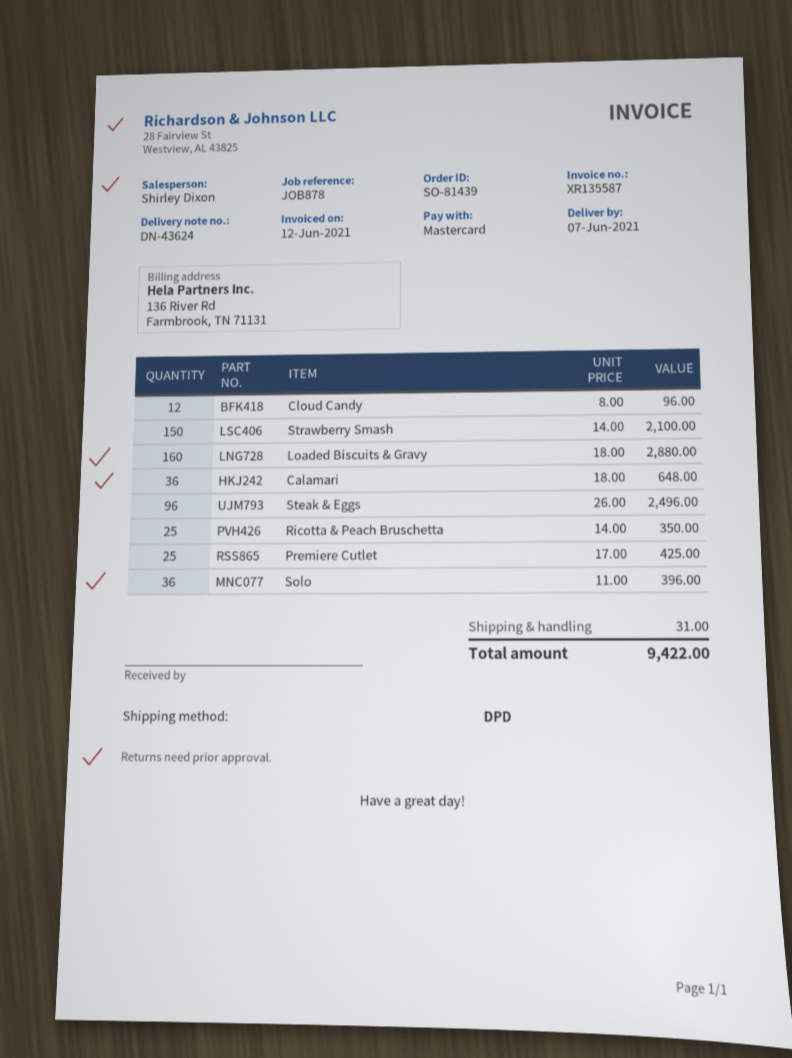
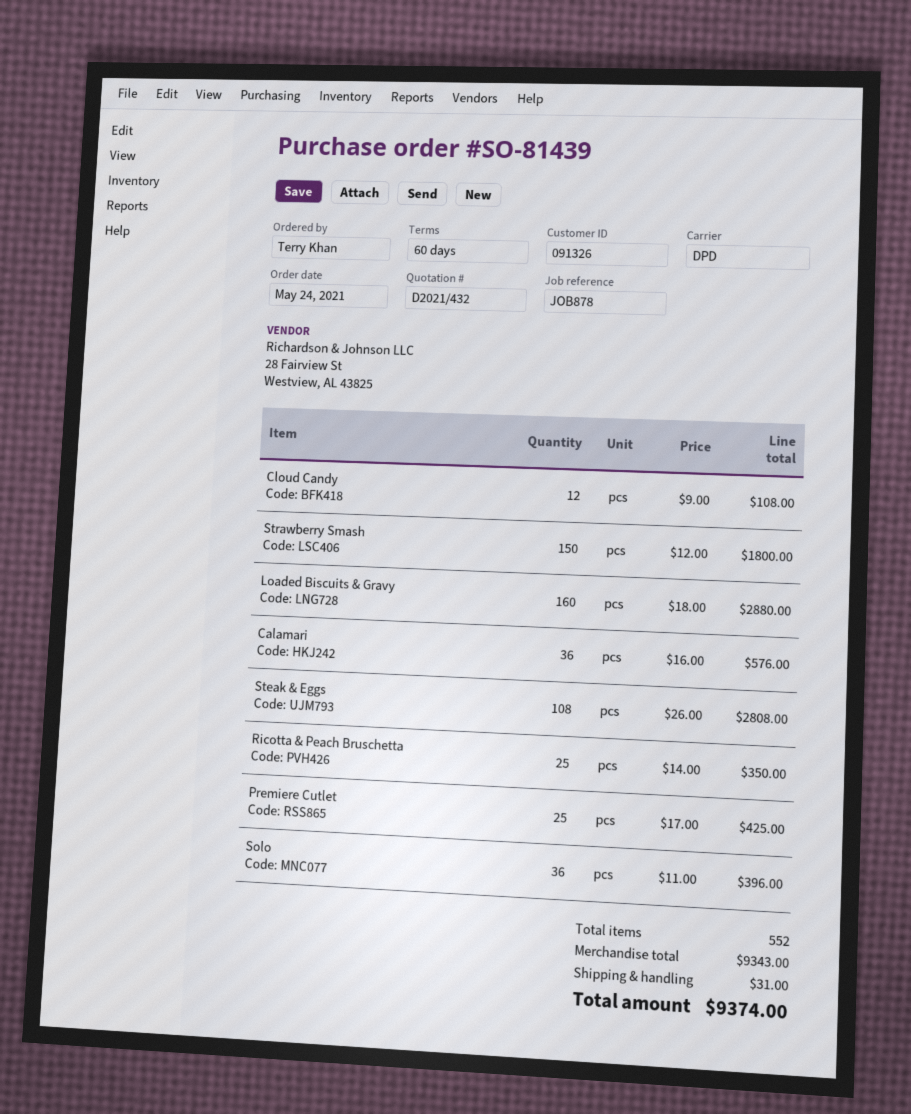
Cloud Candy: 12 x 8.00 = 96.00 -> 12 x 9.00 = 108.00
Strawberry Smash: 150 x 14.00 = 2100.00 -> 150 x 12.00 = 1800.00
Calamari: 36 x 18.00 = 648.00 -> 36 x 16.00 = 576.00
Steak & Eggs: 96 x 26.00 = 2496.00 -> 108 x 26.00 = 2808.00
total: 9422.00 -> 9374.00

